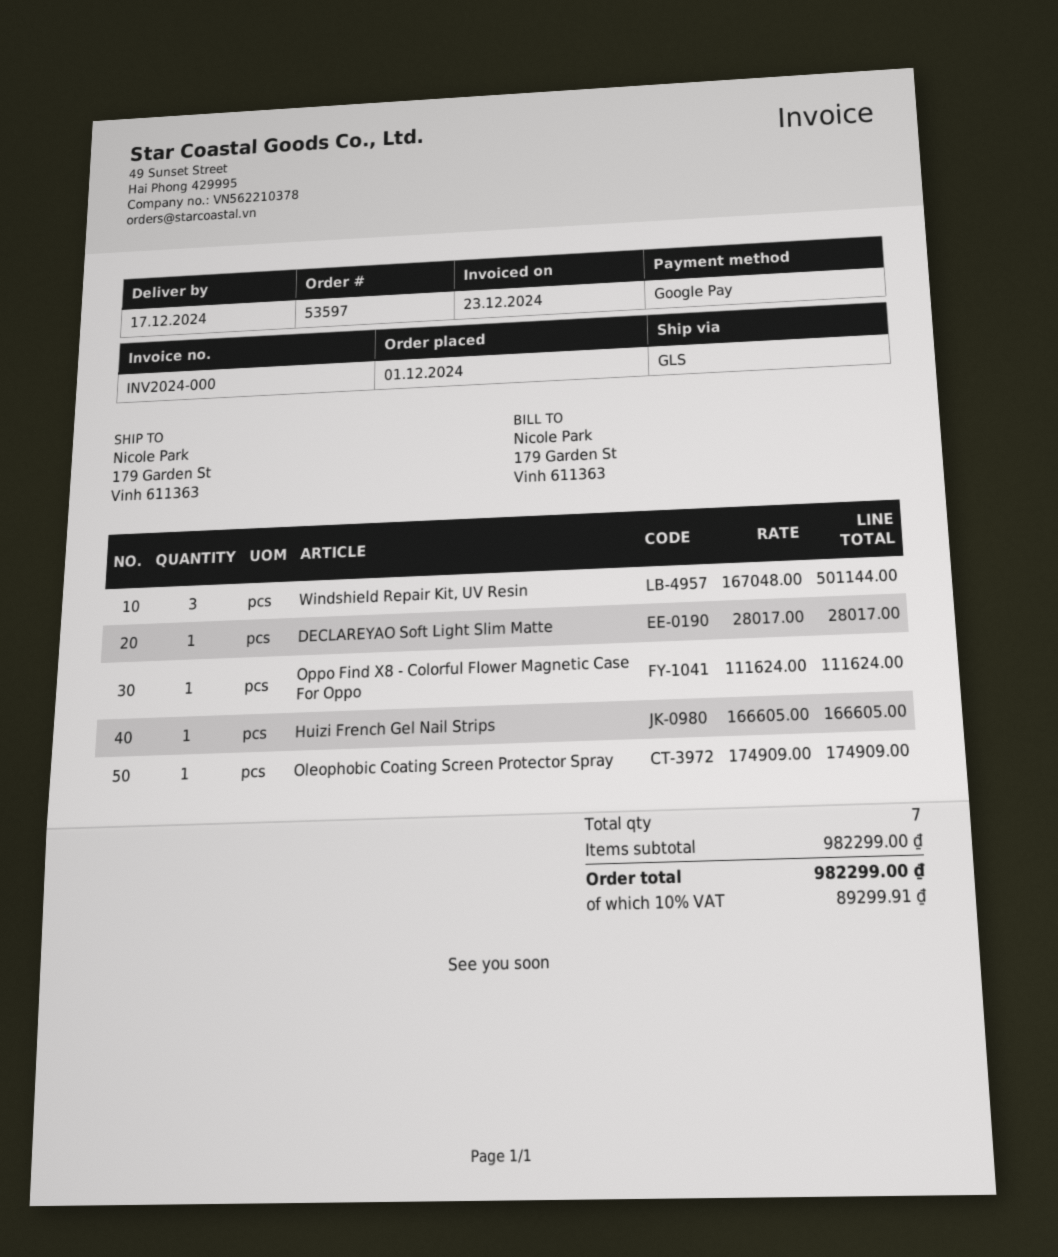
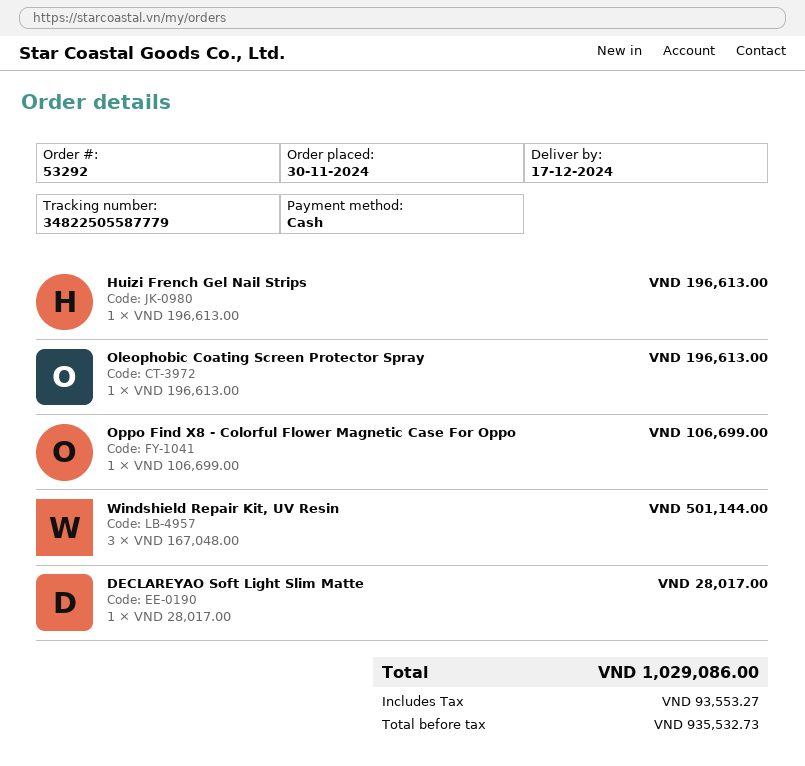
order number: 53597 -> 53292
order date: 2024-12-01 -> 2024-11-30
payment method: Google Pay -> cash
Oppo Find X8 - Colorful Flower Magnetic Case For Oppo: 1 x 111624.00 = 111624.00 -> 1 x 106699.00 = 106699.00
Huizi French Gel Nail Strips: 1 x 166605.00 = 166605.00 -> 1 x 196613.00 = 196613.00
Oleophobic Coating Screen Protector Spray: 1 x 174909.00 = 174909.00 -> 1 x 196613.00 = 196613.00
tax: 89299.91 -> 93553.27
total: 982299.00 -> 1029086.00

